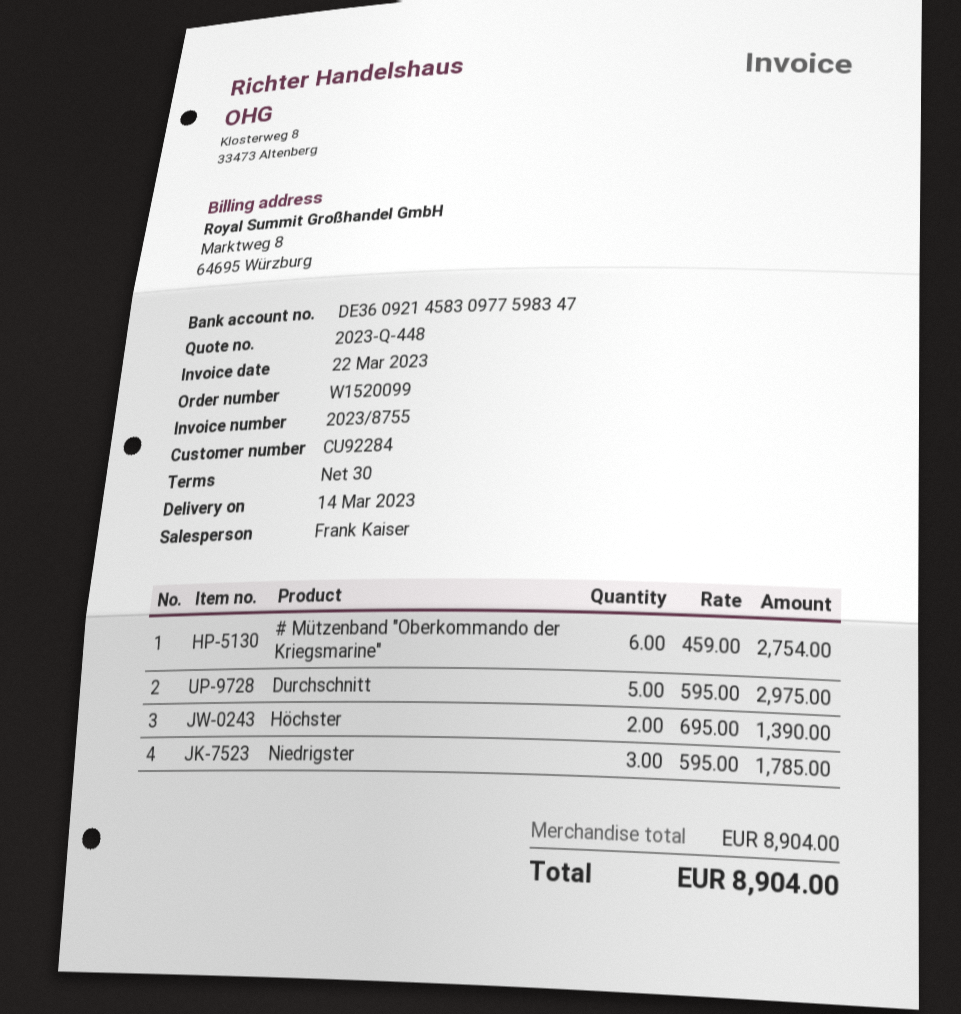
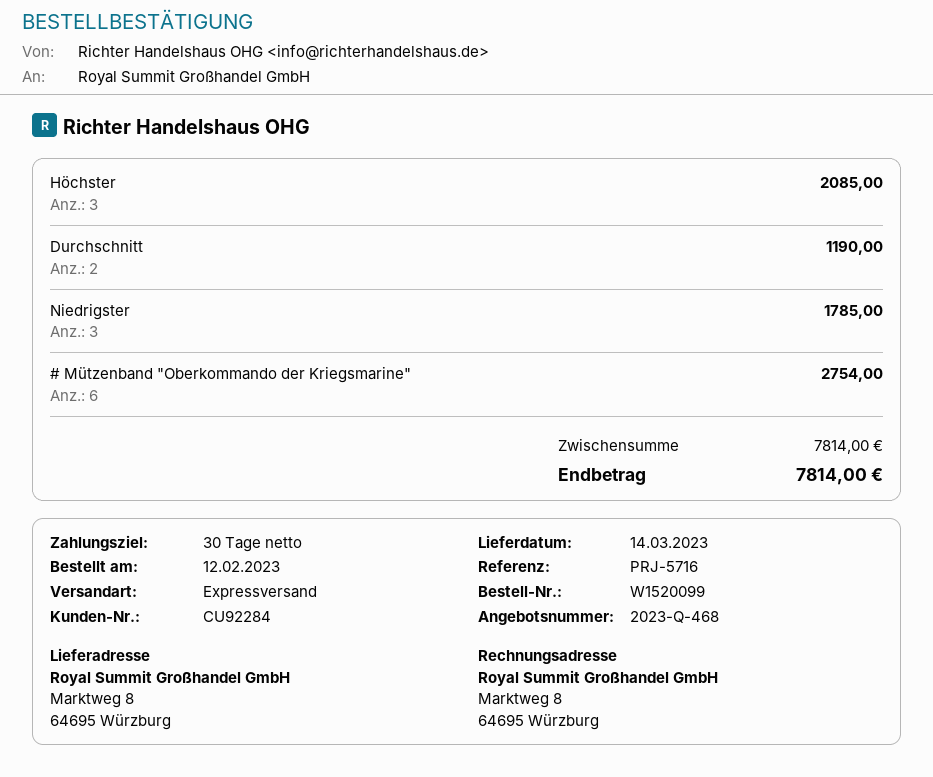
quote number: 2023-Q-448 -> 2023-Q-468
Durchschnitt: 5 for 2975.00 -> 2 for 1190.00
Höchster: 2 for 1390.00 -> 3 for 2085.00
subtotal: 8904.00 -> 7814.00
total: 8904.00 -> 7814.00

